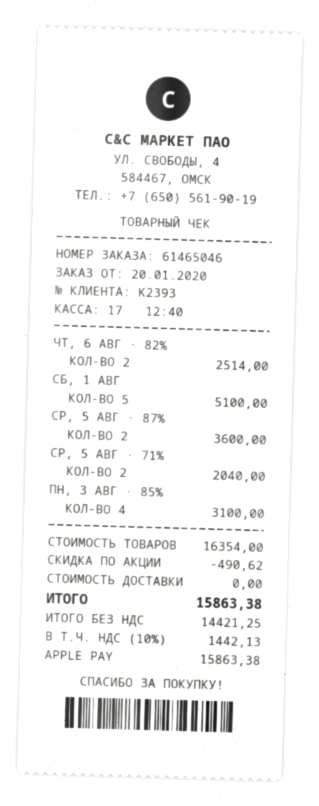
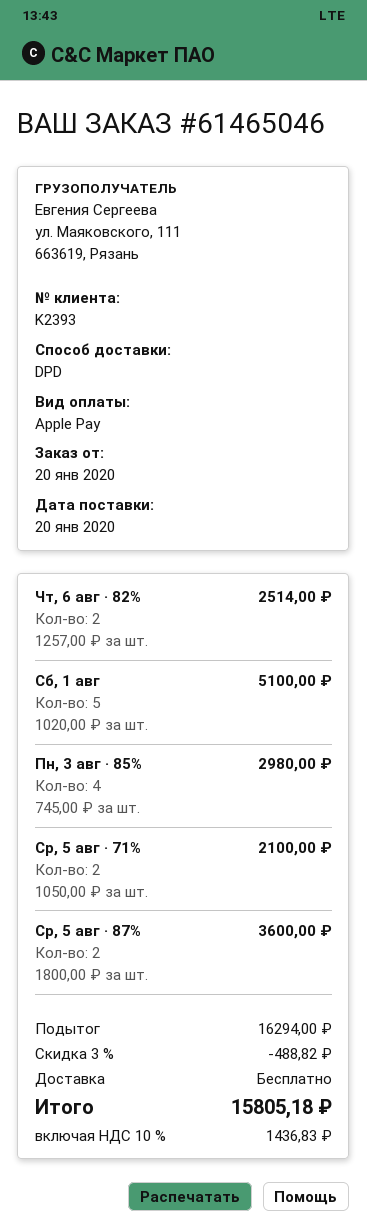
СР, 5 АВГ · 71%: 2 for 2040.00 -> 2 for 2100.00
ПН, 3 АВГ · 85%: 4 for 3100.00 -> 4 for 2980.00
subtotal: 16354.00 -> 16294.00
discount: 490.62 -> 488.82
tax: 10% = 1442.13 -> 10% = 1436.83
total: 15863.38 -> 15805.18

